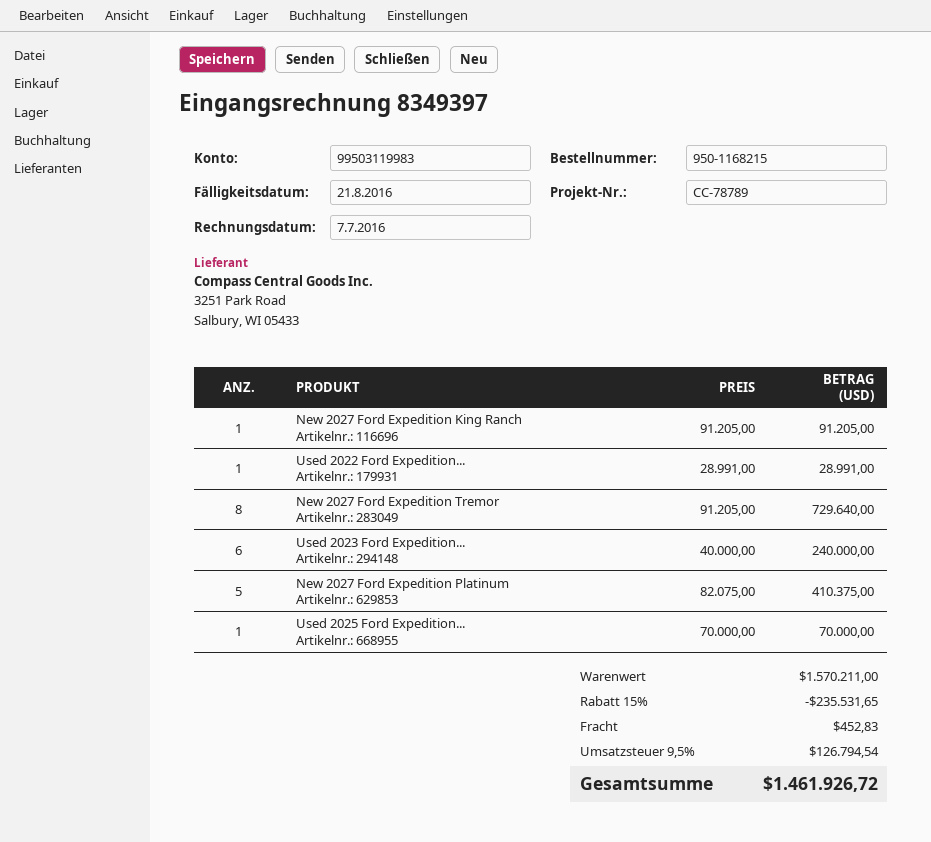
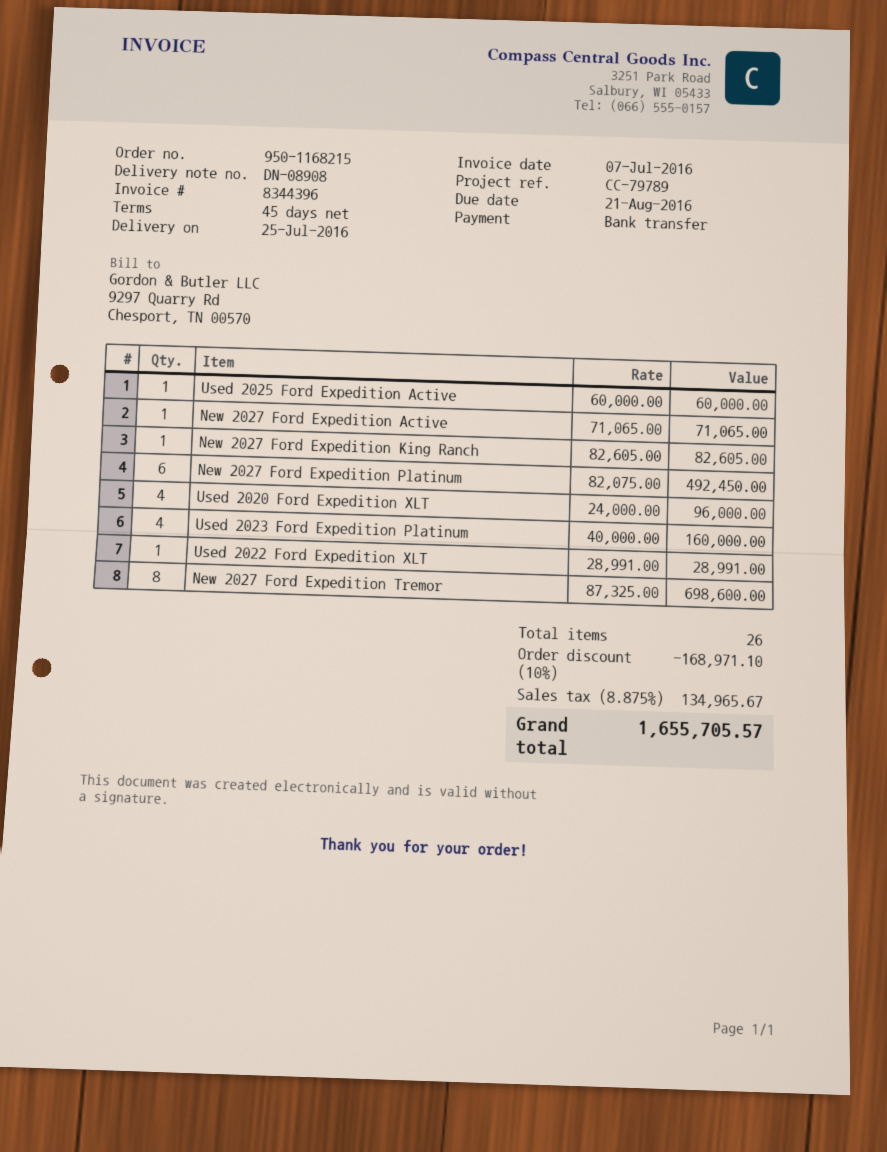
invoice number: 8349397 -> 8344396
reference: CC-78789 -> CC-79789
New 2027 Ford Expedition King Ranch: 1 x 91205.00 = 91205.00 -> 1 x 82605.00 = 82605.00
New 2027 Ford Expedition Tremor: 8 x 91205.00 = 729640.00 -> 8 x 87325.00 = 698600.00
Used 2023 Ford Expedition...: 6 x 40000.00 = 240000.00 -> 4 x 40000.00 = 160000.00
New 2027 Ford Expedition Platinum: 5 x 82075.00 = 410375.00 -> 6 x 82075.00 = 492450.00
Used 2025 Ford Expedition...: 1 x 70000.00 = 70000.00 -> 1 x 60000.00 = 60000.00
New 2027 Ford Expedition Active: none -> 1 x 71065.00 = 71065.00
Used 2020 Ford Expedition XLT: none -> 4 x 24000.00 = 96000.00
discount: 15% = 235531.65 -> 10% = 168971.10
shipping: 452.83 -> none
tax: 9.5% = 126794.54 -> 8.875% = 134965.67
total: 1461926.72 -> 1655705.57

